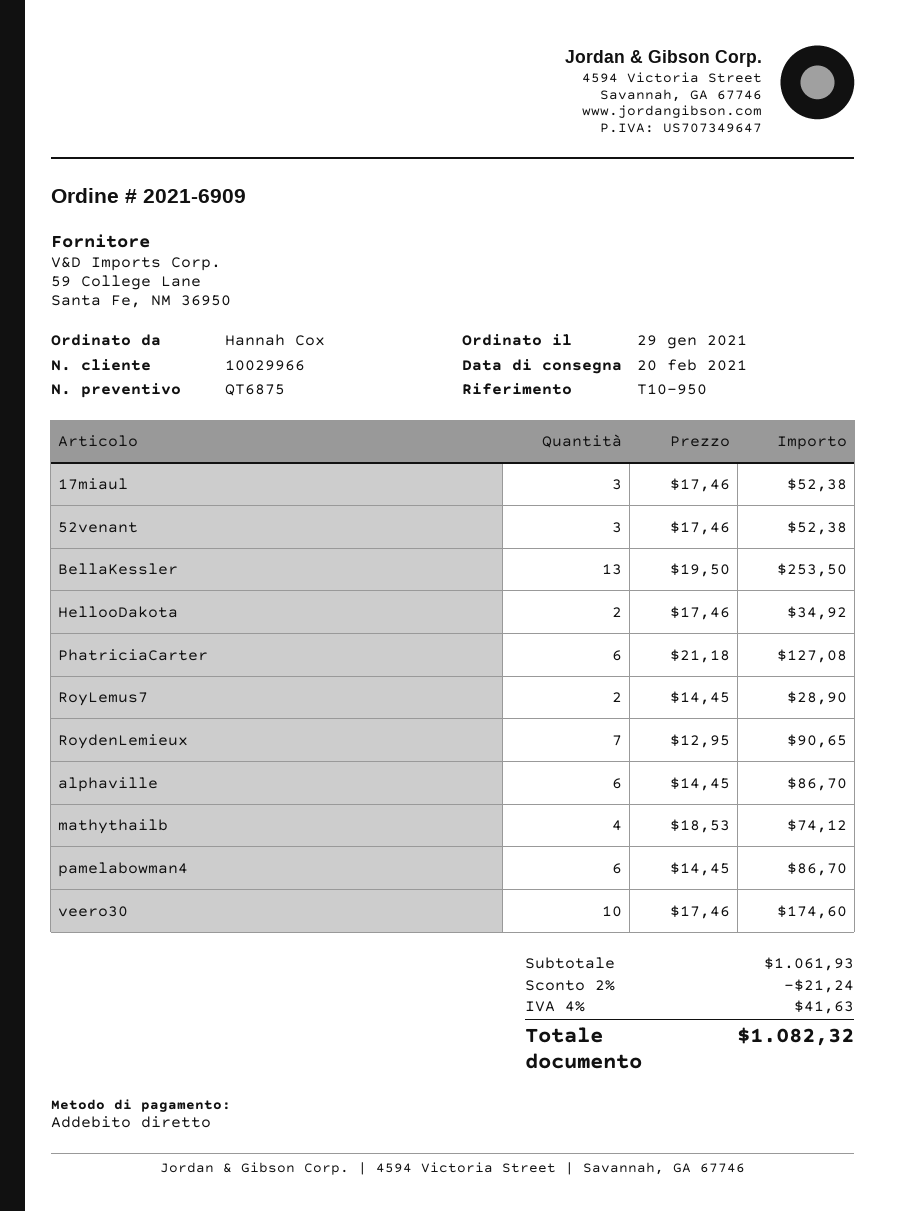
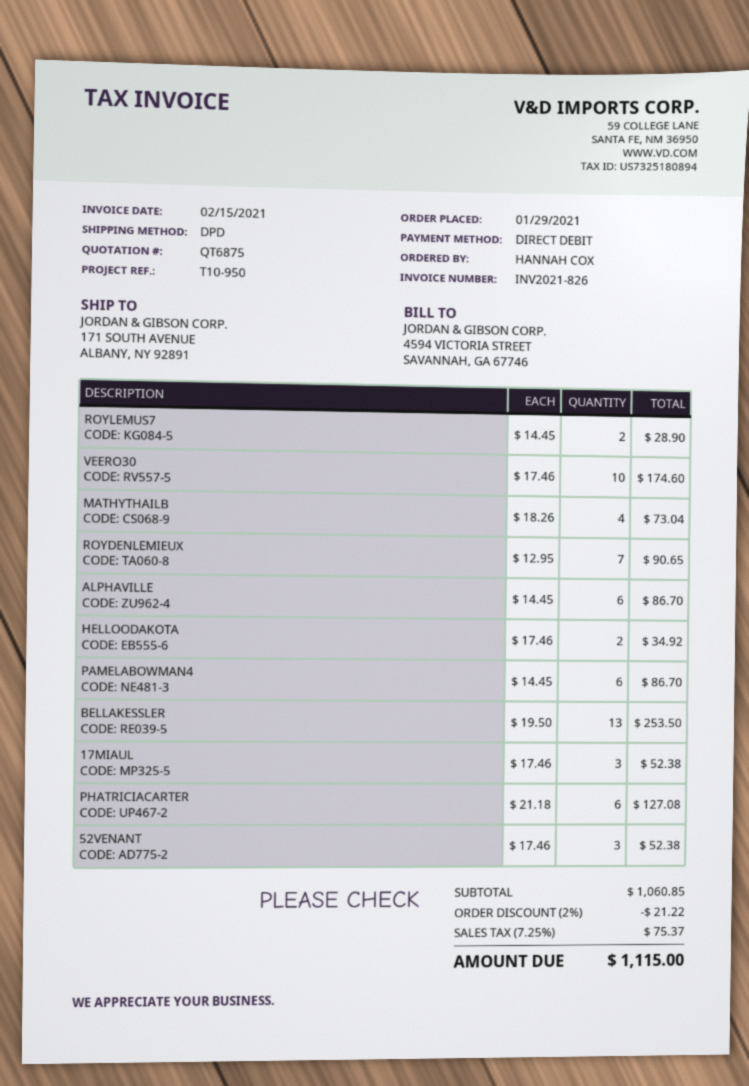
mathythailb: 4 x 18.53 = 74.12 -> 4 x 18.26 = 73.04
subtotal: 1061.93 -> 1060.85
discount: 2% = 21.24 -> 2% = 21.22
tax: 4% = 41.63 -> 7.25% = 75.37
total: 1082.32 -> 1115.00

